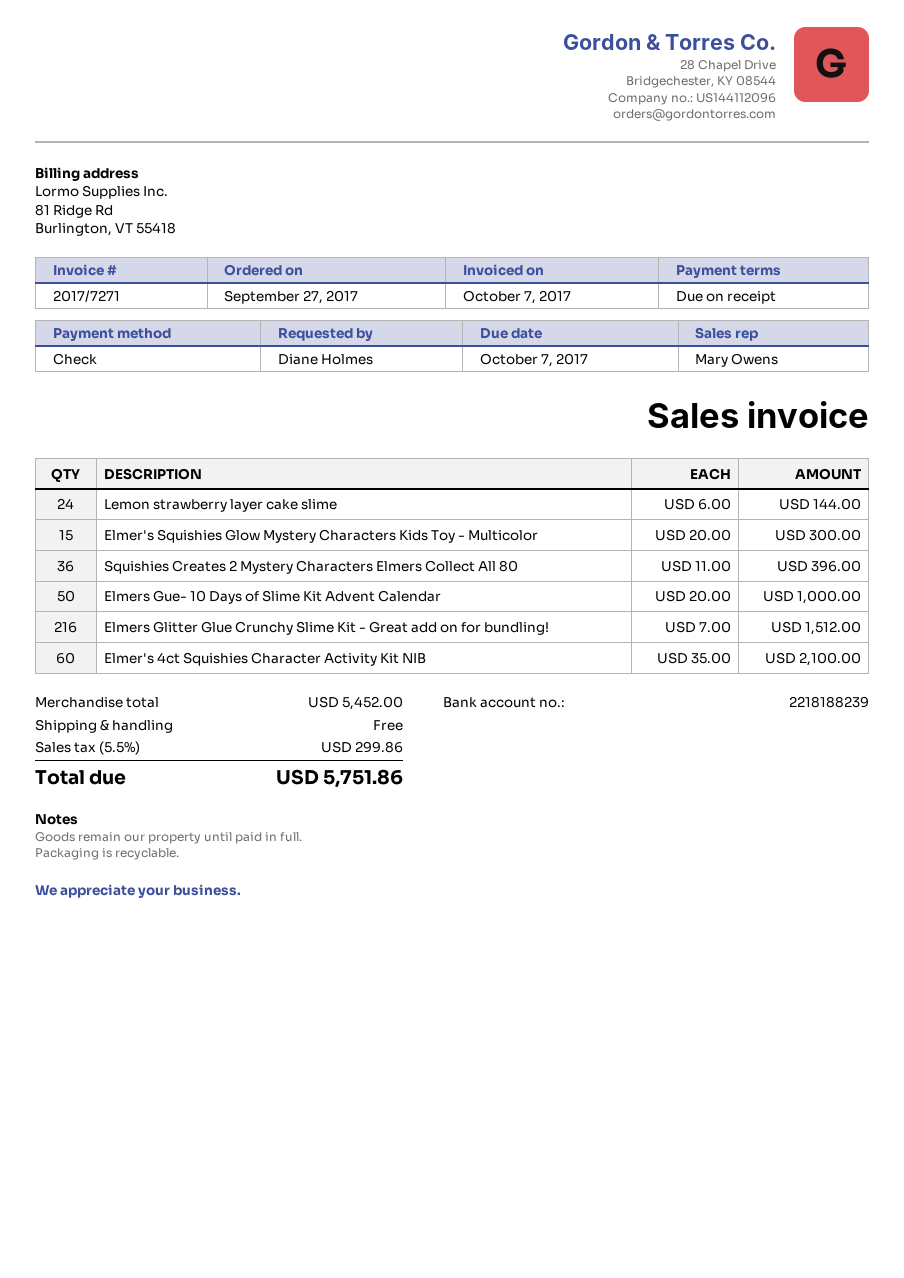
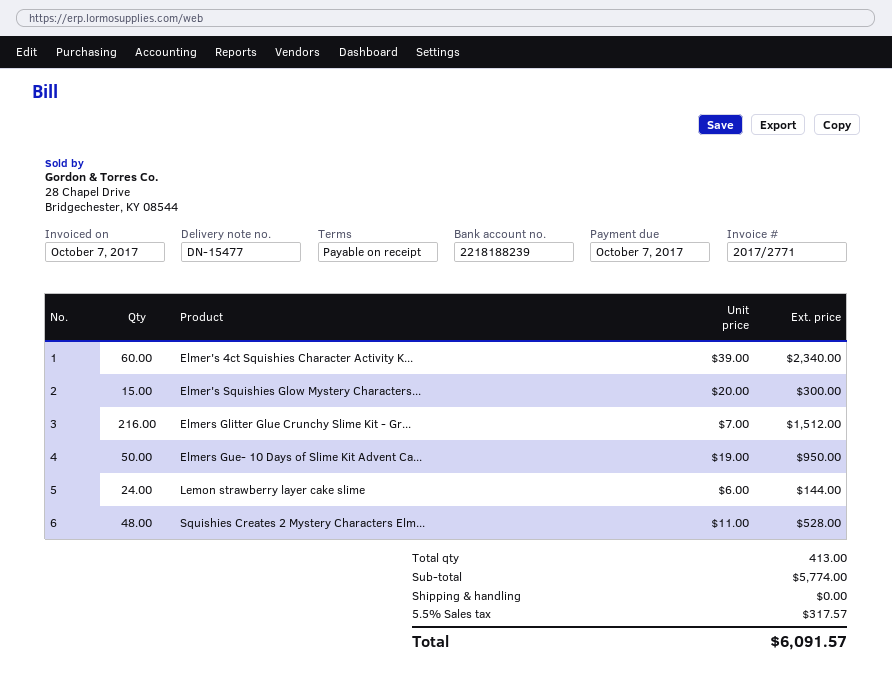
invoice number: 2017/7271 -> 2017/2771
Squishies Creates 2 Mystery Characters Elmers Collect All 80: 36 x 11.00 = 396.00 -> 48 x 11.00 = 528.00
Elmers Gue- 10 Days of Slime Kit Advent Calendar: 50 x 20.00 = 1000.00 -> 50 x 19.00 = 950.00
Elmer's 4ct Squishies Character Activity Kit NIB: 60 x 35.00 = 2100.00 -> 60 x 39.00 = 2340.00
subtotal: 5452.00 -> 5774.00
tax: 5.5% = 299.86 -> 5.5% = 317.57
total: 5751.86 -> 6091.57

